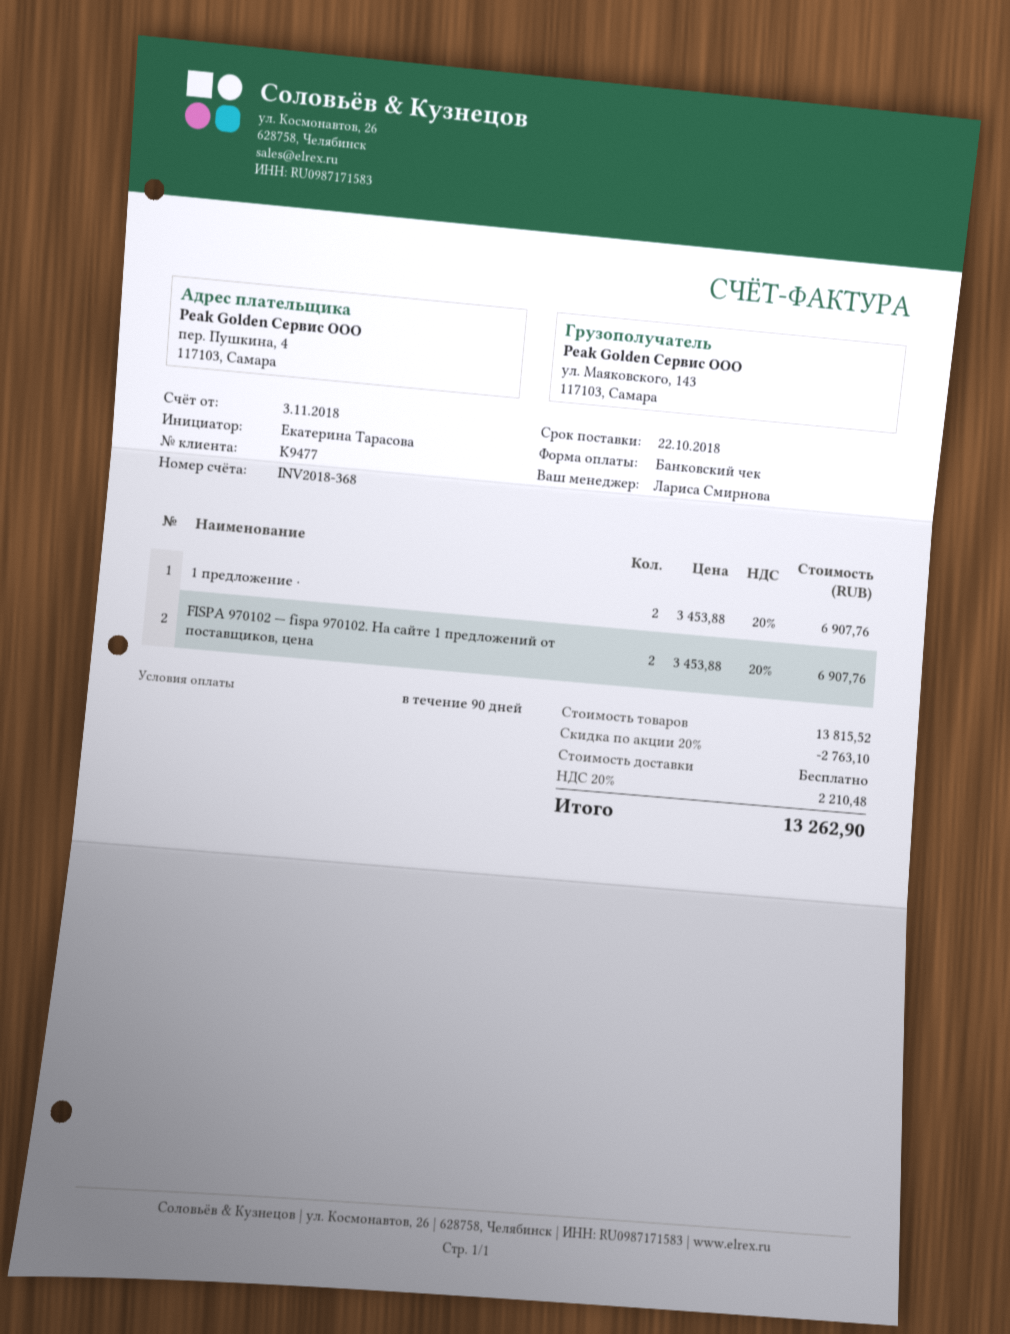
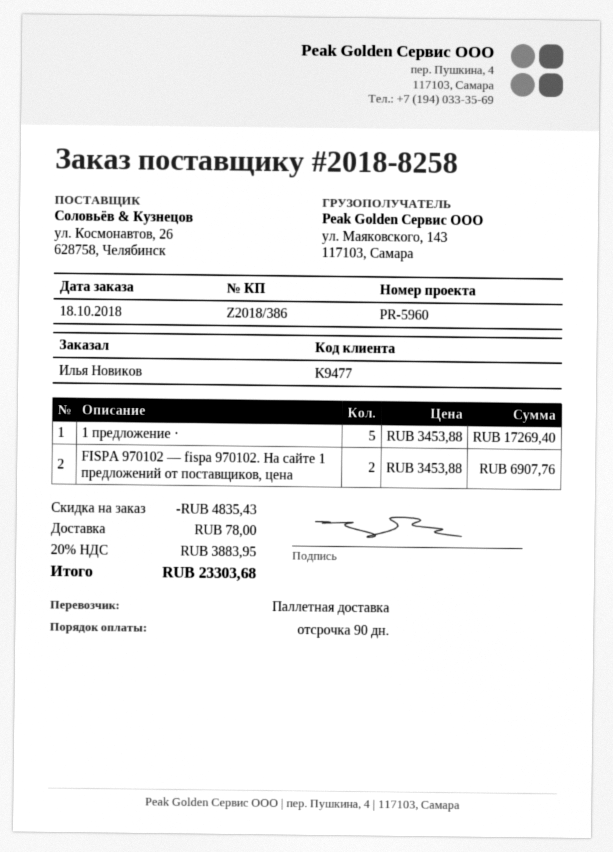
ordered by: Екатерина Тарасова -> Илья Новиков
1 предложение ·: 2 x 3453.88 = 6907.76 -> 5 x 3453.88 = 17269.40
discount: 2763.10 -> 4835.43
shipping: 0.00 -> 78.00
tax: 20% = 2210.48 -> 20% = 3883.95
total: 13262.90 -> 23303.68

